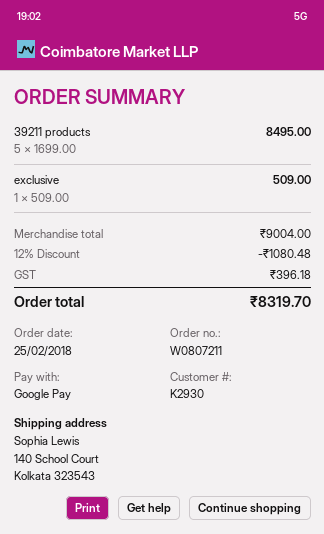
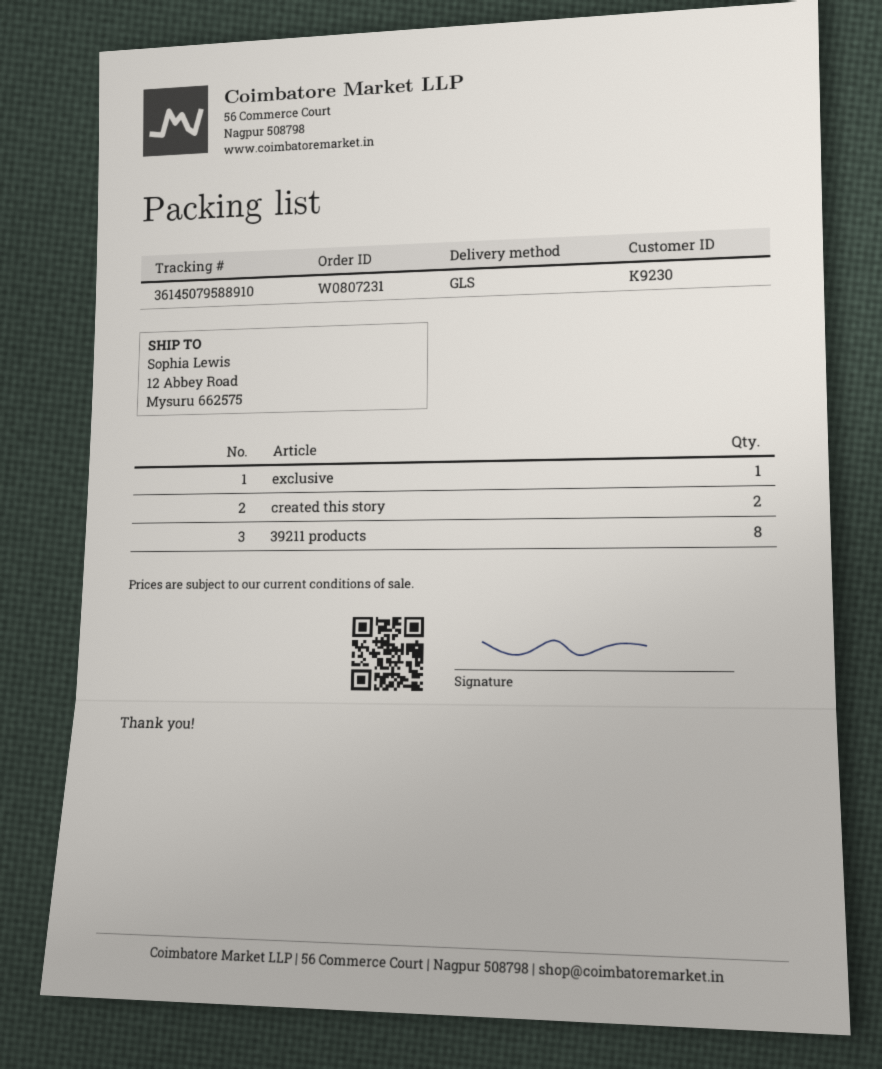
order number: W0807211 -> W0807231
customer number: K2930 -> K9230
ship to: 140 School Court, Kolkata 323543 -> 12 Abbey Road, Mysuru 662575
39211 products: 5 -> 8
created this story: none -> 2

